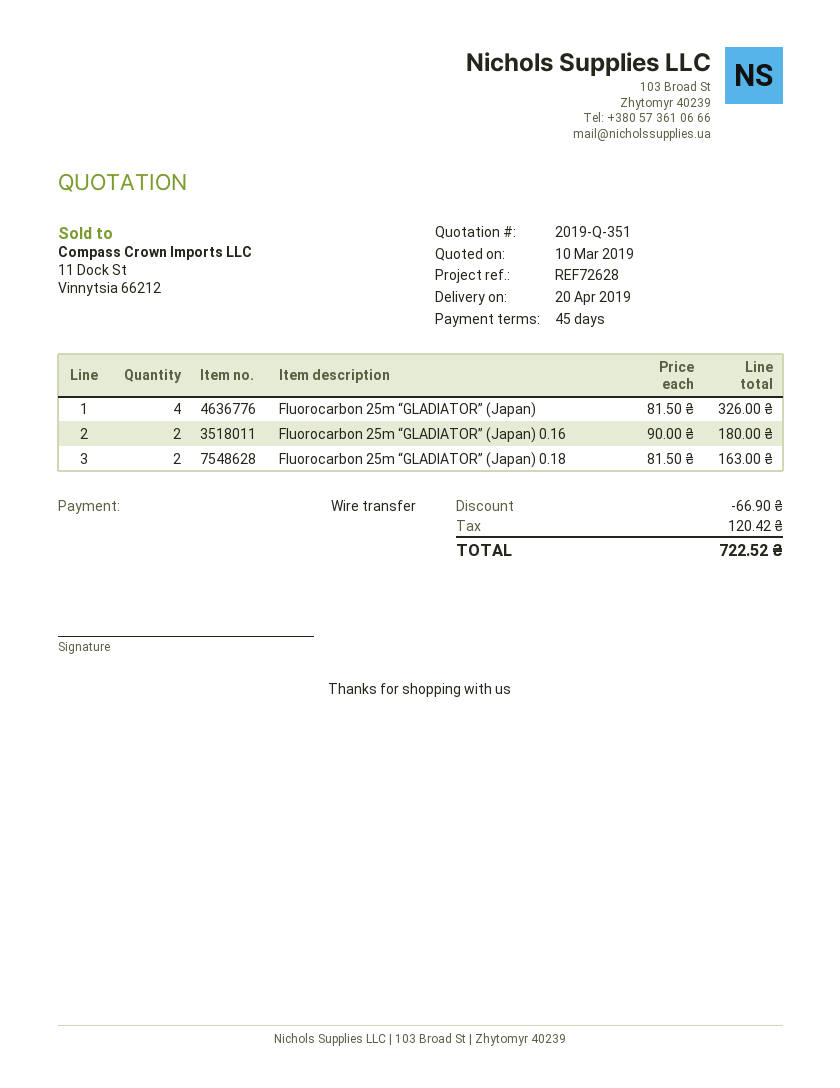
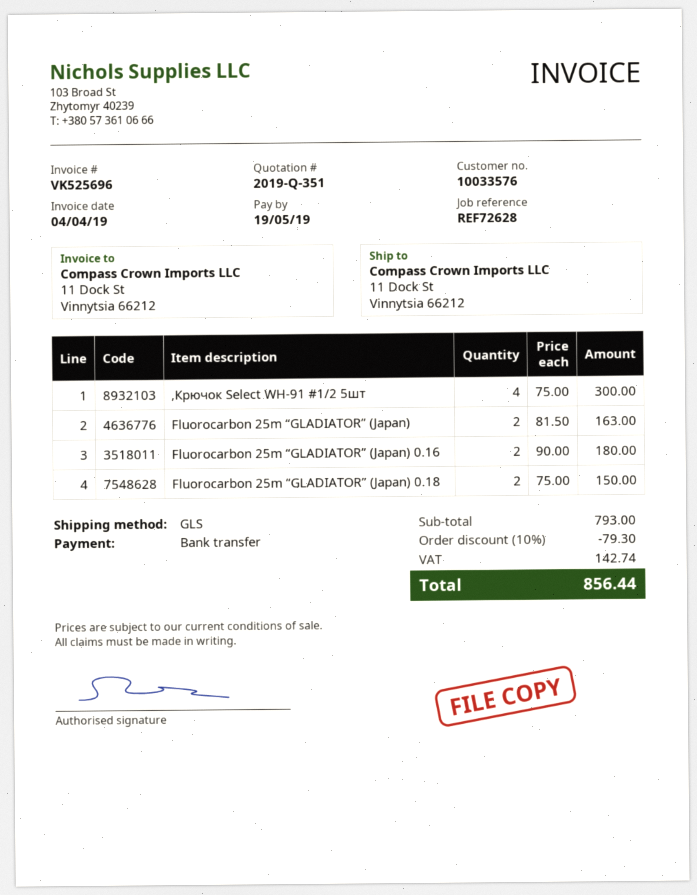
Fluorocarbon 25m “GLADIATOR” (Japan): 4 x 81.50 = 326.00 -> 2 x 81.50 = 163.00
Fluorocarbon 25m “GLADIATOR” (Japan) 0.18: 2 x 81.50 = 163.00 -> 2 x 75.00 = 150.00
,Крючок Select WH-91 #1/2 5шт: none -> 4 x 75.00 = 300.00
discount: 66.90 -> 79.30
tax: 120.42 -> 142.74
total: 722.52 -> 856.44

